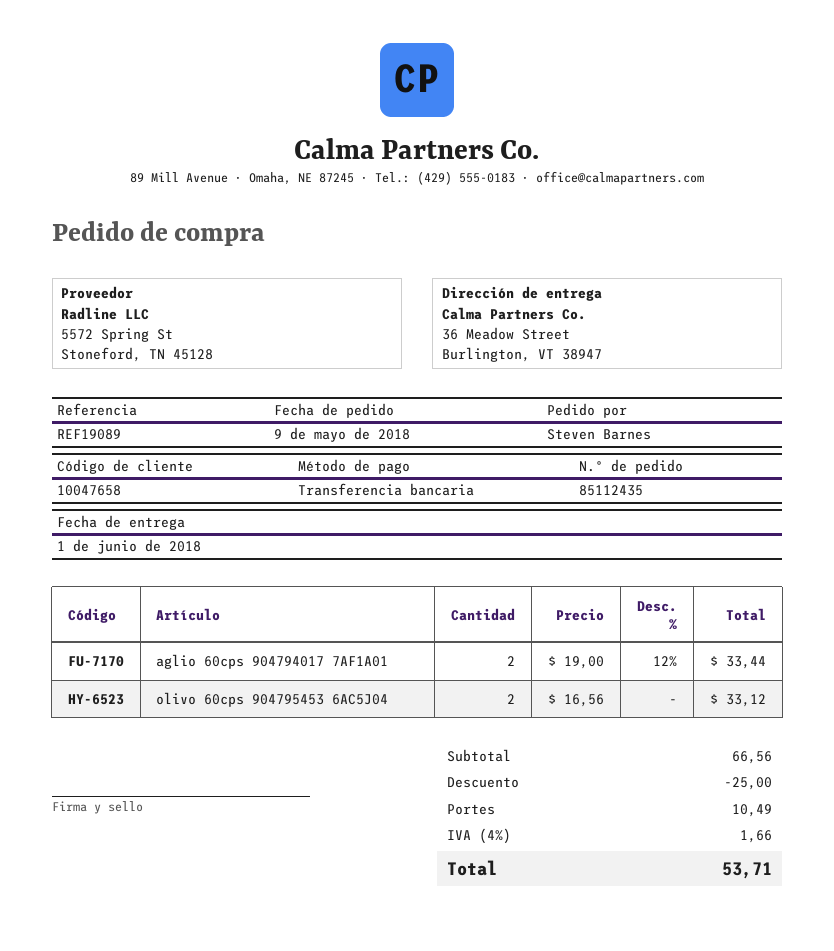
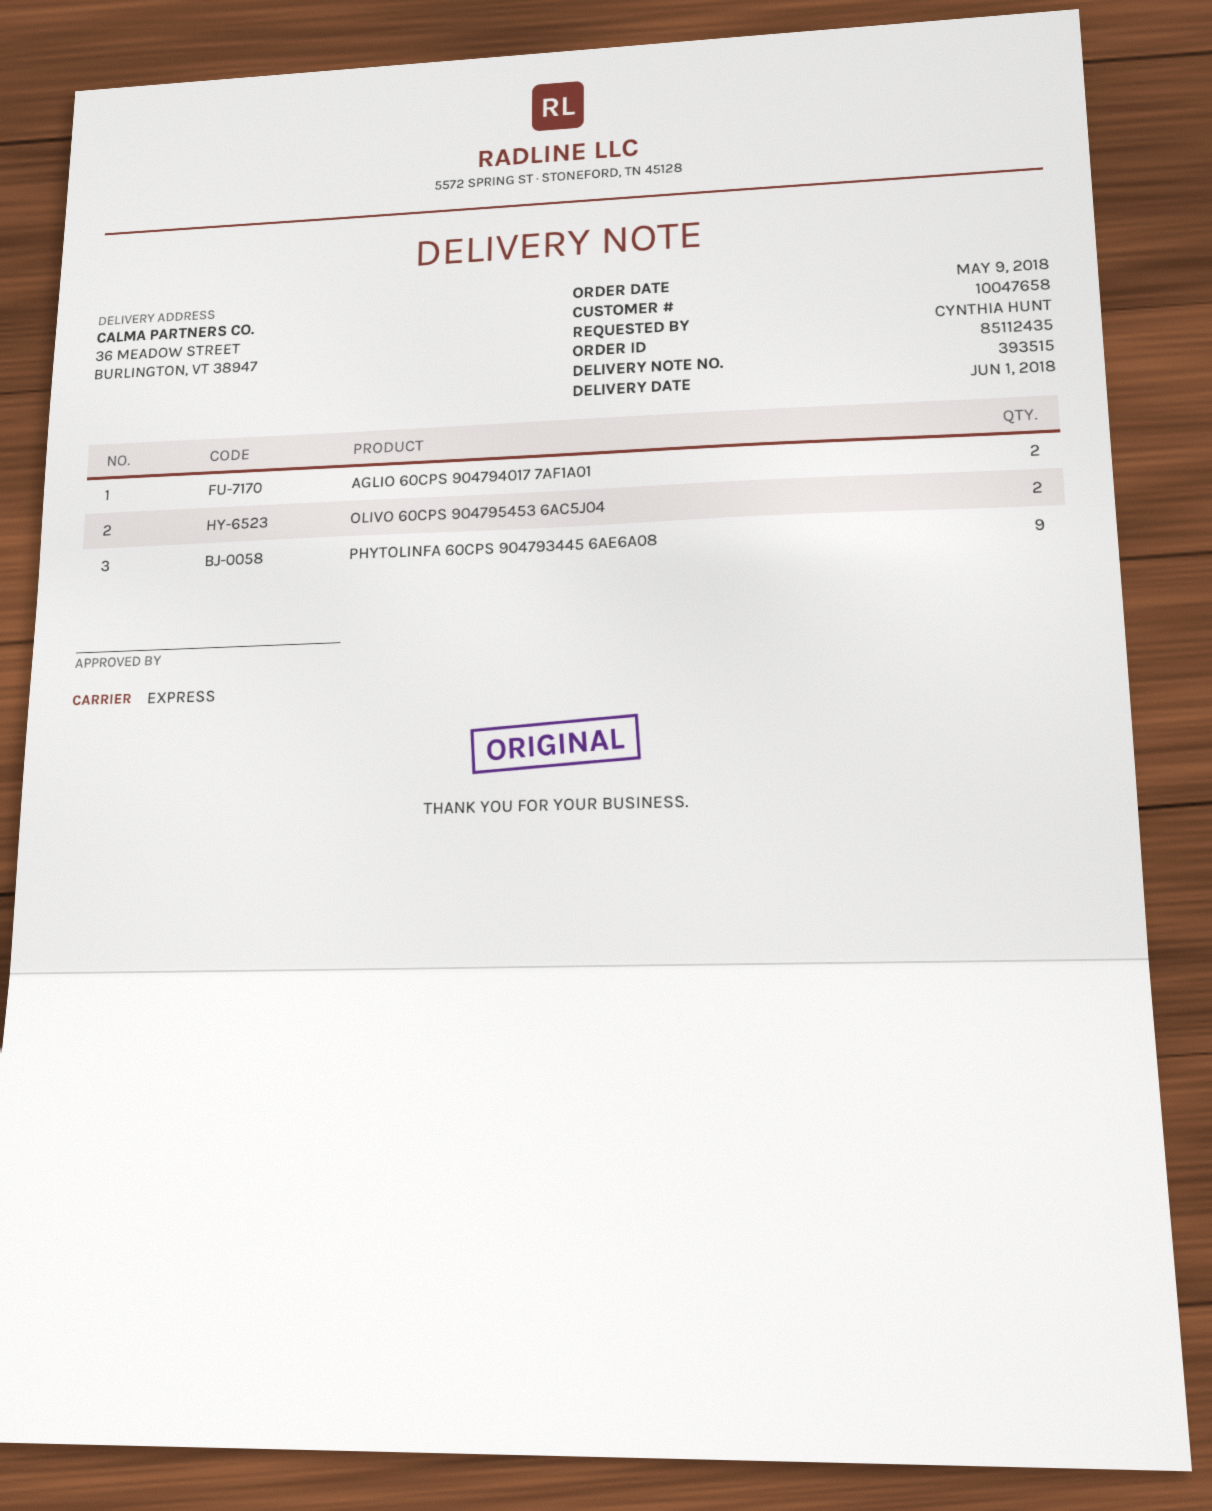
ordered by: Steven Barnes -> CYNTHIA HUNT
PHYTOLINFA 60CPS 904793445 6AE6A08: none -> 9

